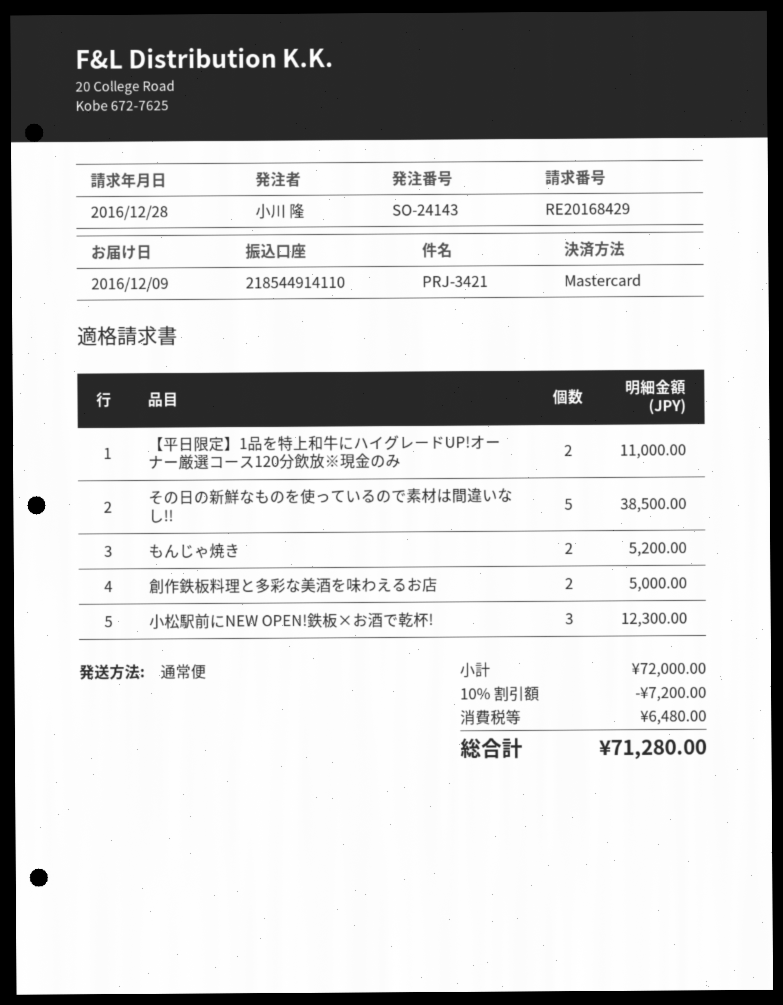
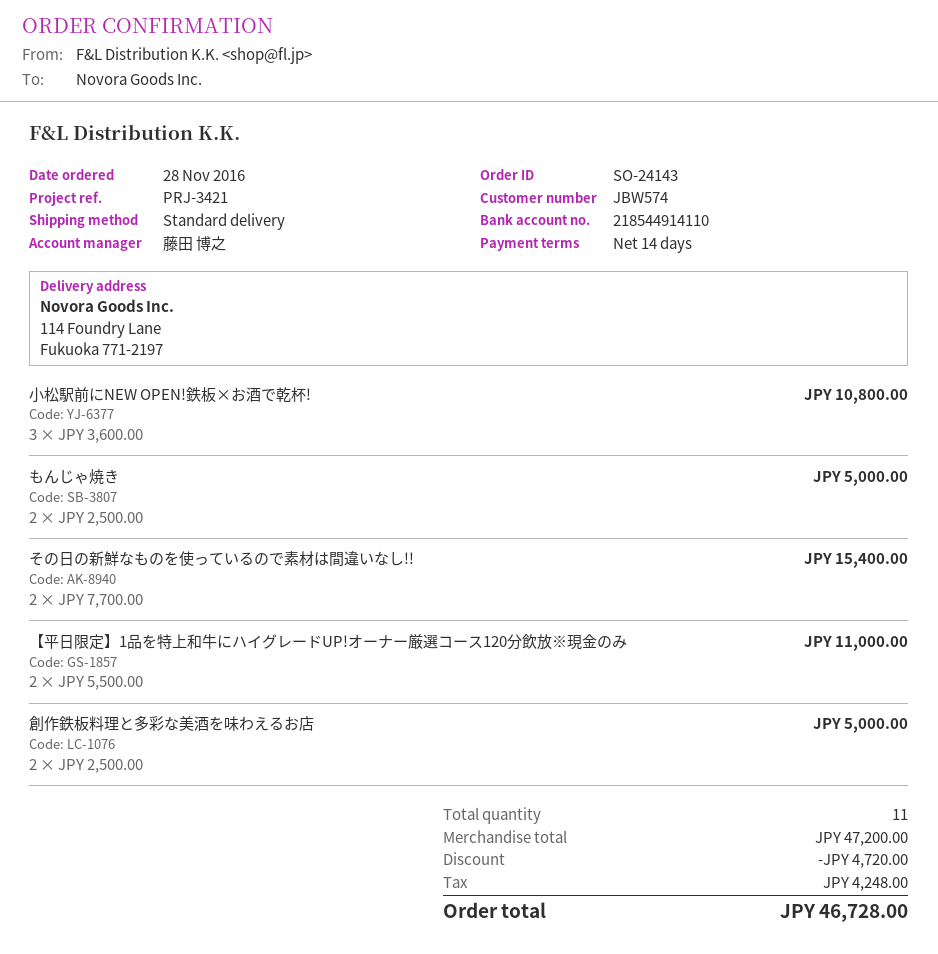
その日の新鮮なものを使っているので素材は間違いなし!!: 5 for 38500.00 -> 2 for 15400.00
もんじゃ焼き: 2 for 5200.00 -> 2 for 5000.00
小松駅前にNEW OPEN!鉄板×お酒で乾杯!: 3 for 12300.00 -> 3 for 10800.00
subtotal: 72000.00 -> 47200.00
discount: 7200.00 -> 4720.00
tax: 6480.00 -> 4248.00
total: 71280.00 -> 46728.00

